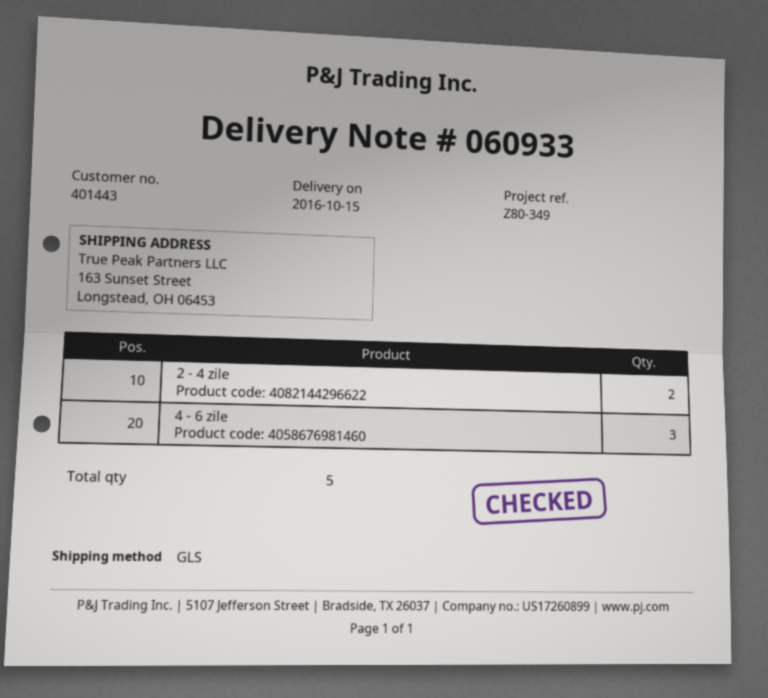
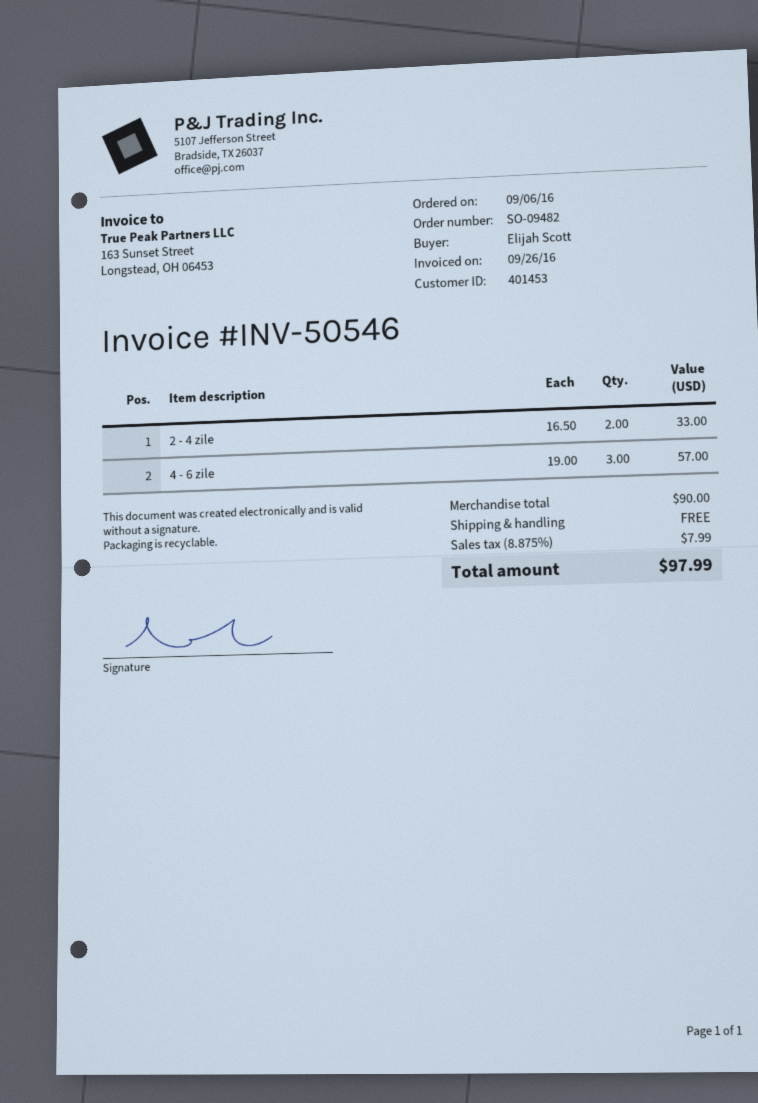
customer number: 401443 -> 401453

